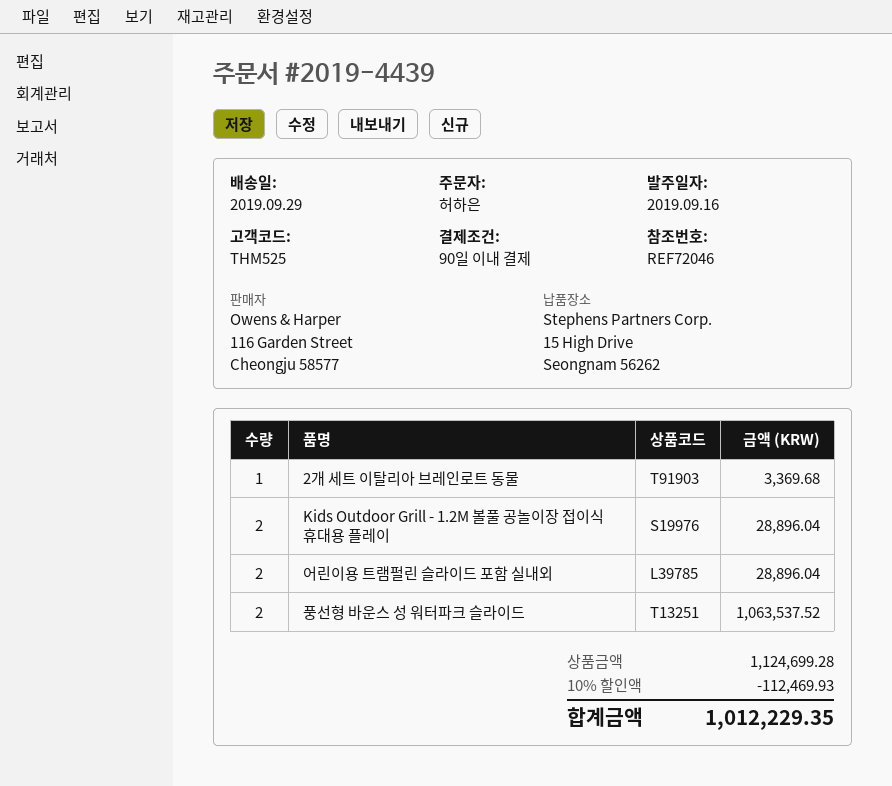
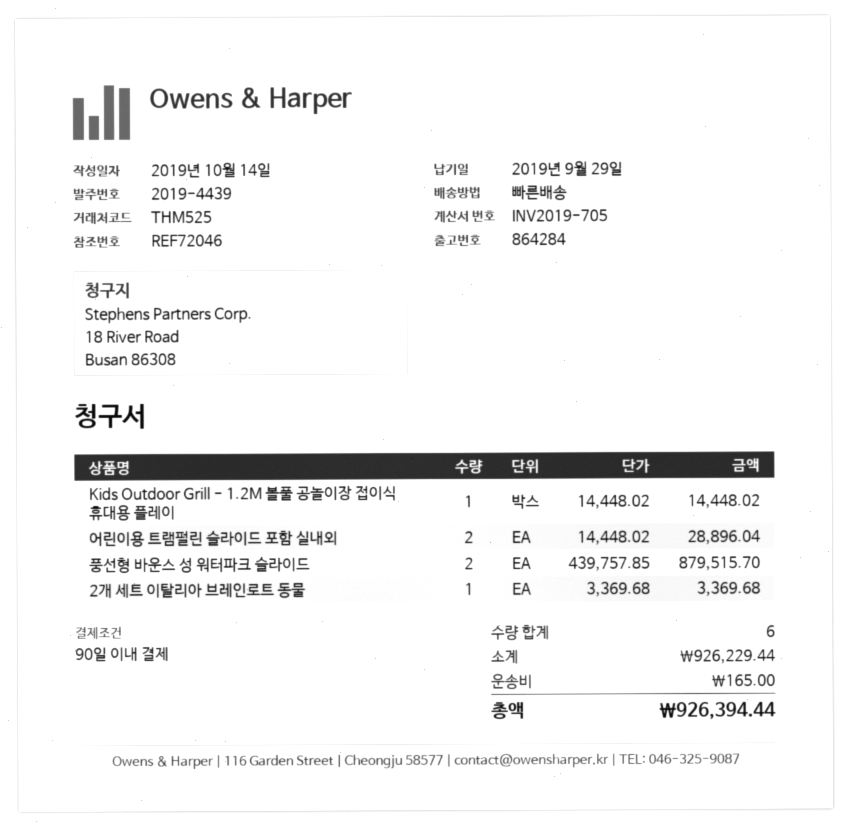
Kids Outdoor Grill - 1.2M 볼풀 공놀이장 접이식 휴대용 플레이: 2 for 28896.04 -> 1 for 14448.02
풍선형 바운스 성 워터파크 슬라이드: 2 for 1063537.52 -> 2 for 879515.70
subtotal: 1124699.28 -> 926229.44
discount: 10% = 112469.93 -> none
shipping: none -> 165.00
total: 1012229.35 -> 926394.44

